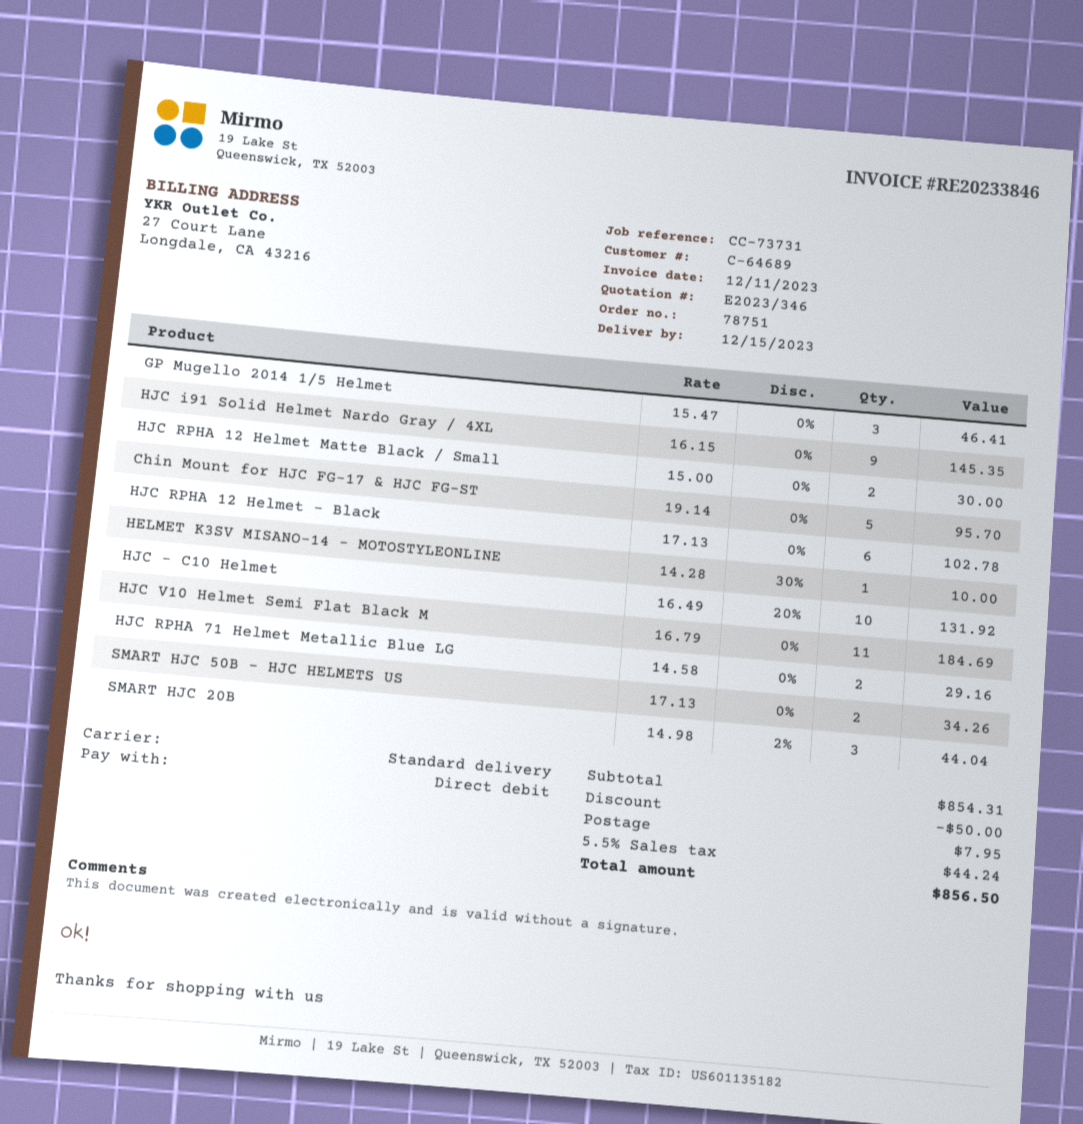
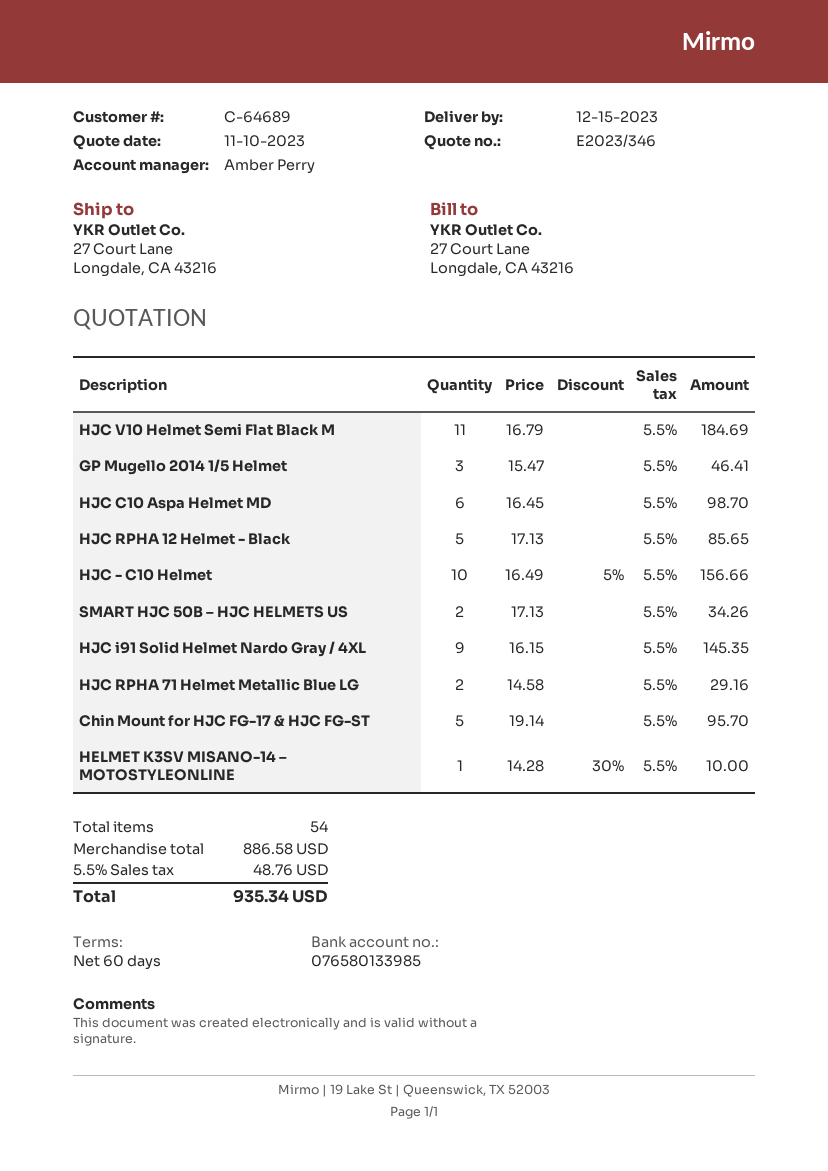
HJC RPHA 12 Helmet Matte Black / Small: 2 x 15.00 = 30.00 -> none
HJC RPHA 12 Helmet - Black: 6 x 17.13 = 102.78 -> 5 x 17.13 = 85.65
HJC - C10 Helmet: 10 x 16.49 - 20% = 131.92 -> 10 x 16.49 - 5% = 156.66
SMART HJC 20B: 3 x 14.98 - 2% = 44.04 -> none
HJC C10 Aspa Helmet MD: none -> 6 x 16.45 = 98.70
subtotal: 854.31 -> 886.58
discount: 50.00 -> none
shipping: 7.95 -> none
tax: 5.5% = 44.24 -> 5.5% = 48.76
total: 856.50 -> 935.34

